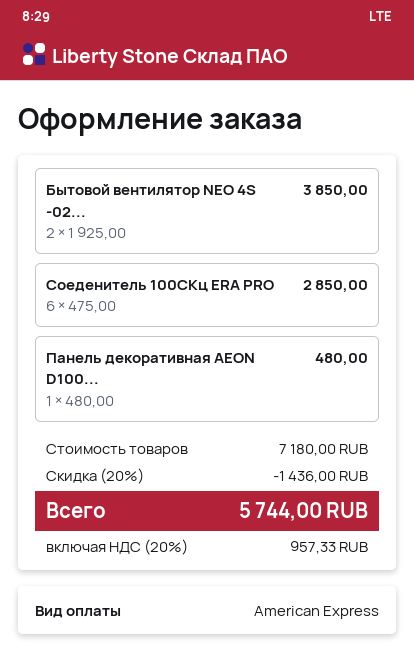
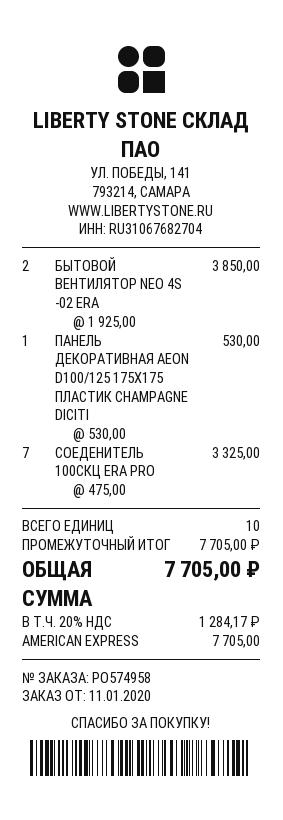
Соеденитель 100СКц ERA PRO: 6 x 475.00 = 2850.00 -> 7 x 475.00 = 3325.00
Панель декоративная AEON D100...: 1 x 480.00 = 480.00 -> 1 x 530.00 = 530.00
subtotal: 7180.00 -> 7705.00
discount: 20% = 1436.00 -> none
tax: 20% = 957.33 -> 20% = 1284.17
total: 5744.00 -> 7705.00

